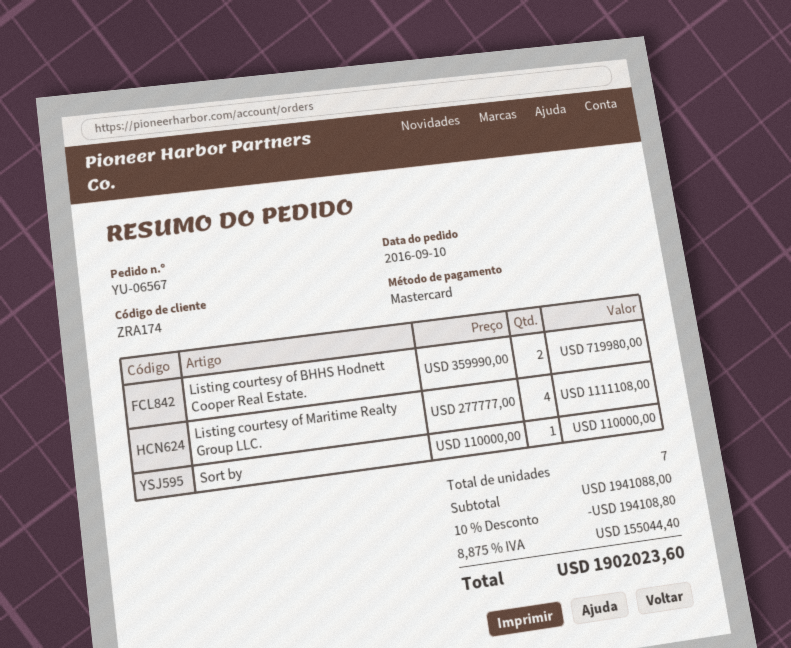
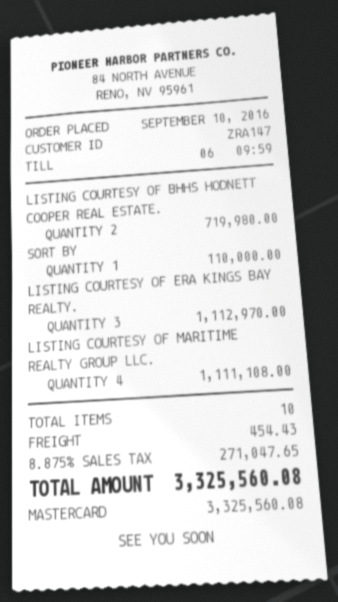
customer number: ZRA174 -> ZRA147
LISTING COURTESY OF ERA KINGS BAY REALTY.: none -> 3 for 1112970.00
total quantity: 7 -> 10
discount: 10% = 194108.80 -> none
shipping: none -> 454.43
tax: 8.875% = 155044.40 -> 8.875% = 271047.65
total: 1902023.60 -> 3325560.08

